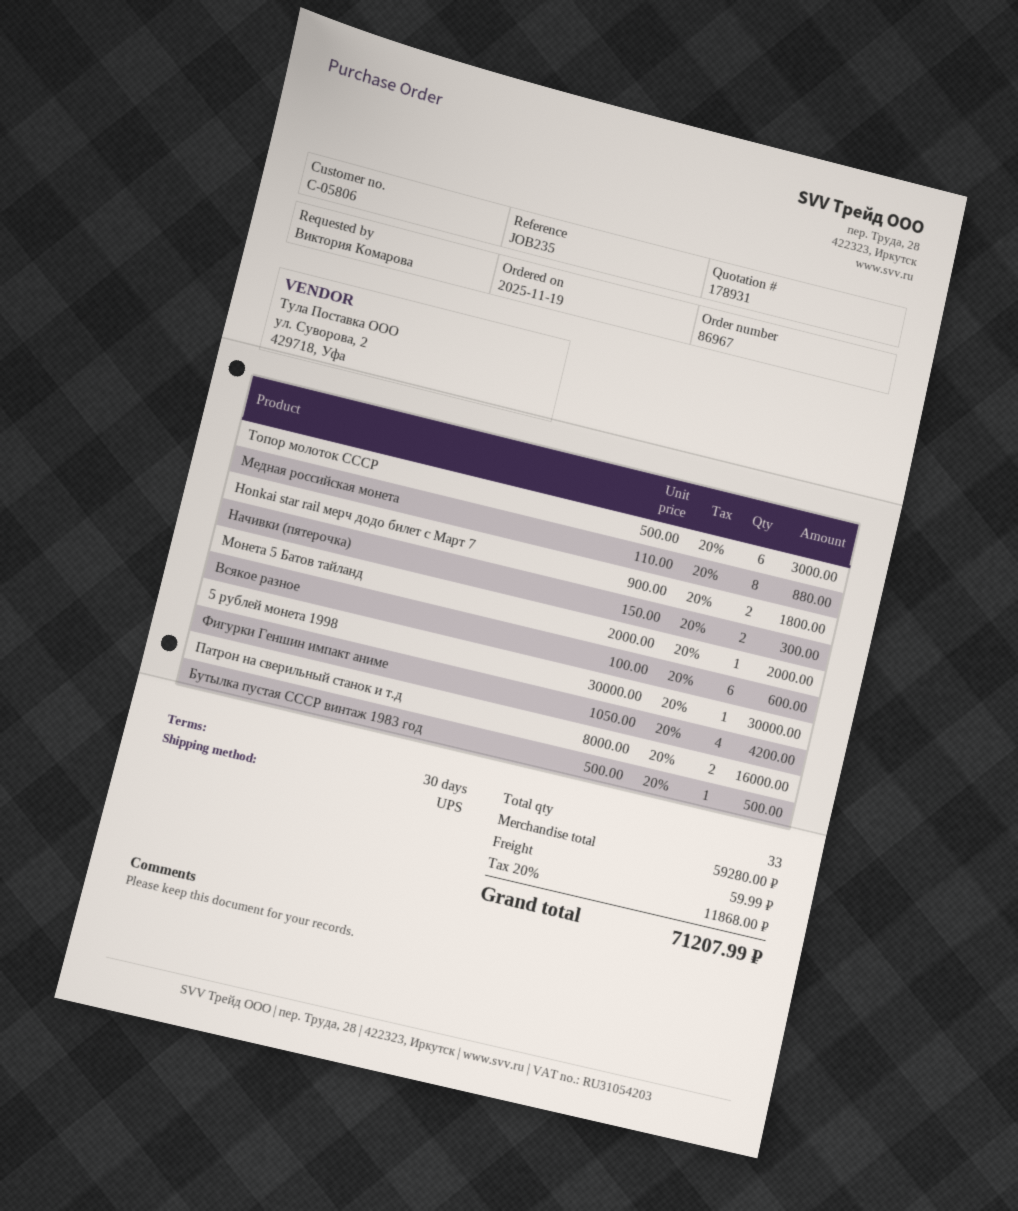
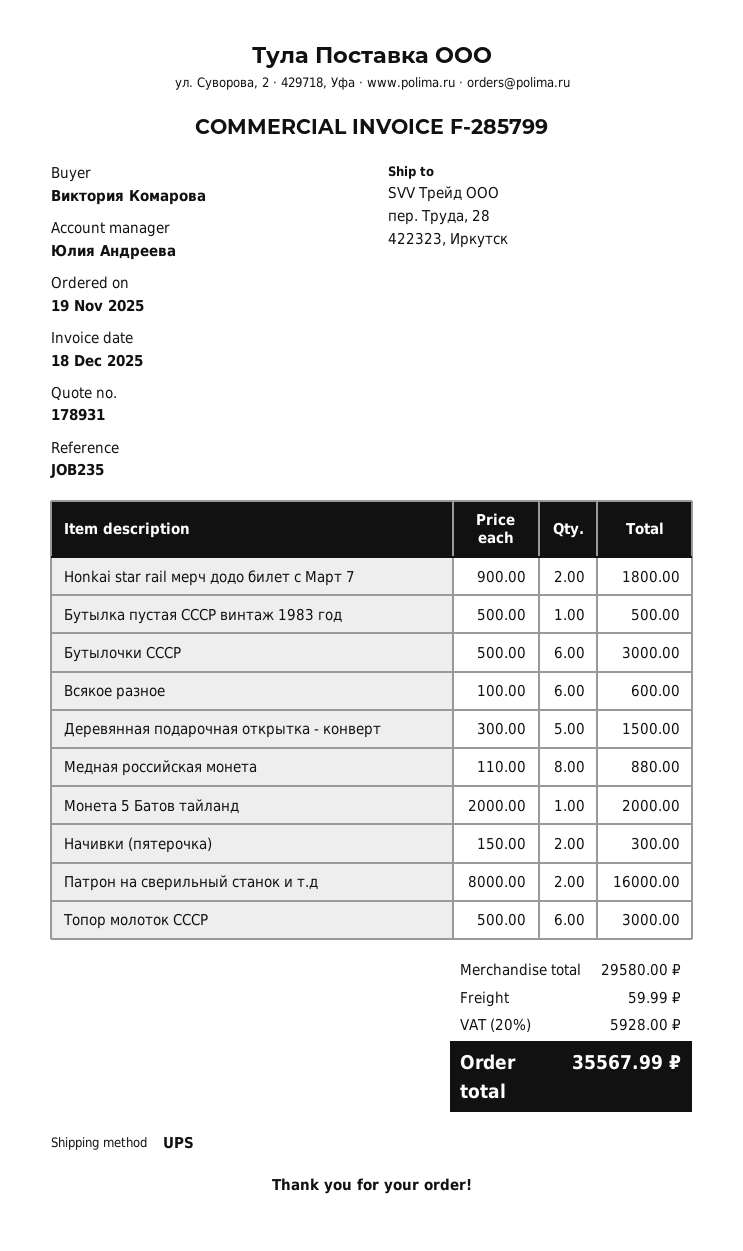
5 рублей монета 1998: 1 x 30000.00 = 30000.00 -> none
Фигурки Геншин импакт аниме: 4 x 1050.00 = 4200.00 -> none
Бутылочки СССР: none -> 6 x 500.00 = 3000.00
Деревянная подарочная открытка - конверт: none -> 5 x 300.00 = 1500.00
subtotal: 59280.00 -> 29580.00
tax: 20% = 11868.00 -> 20% = 5928.00
total: 71207.99 -> 35567.99

